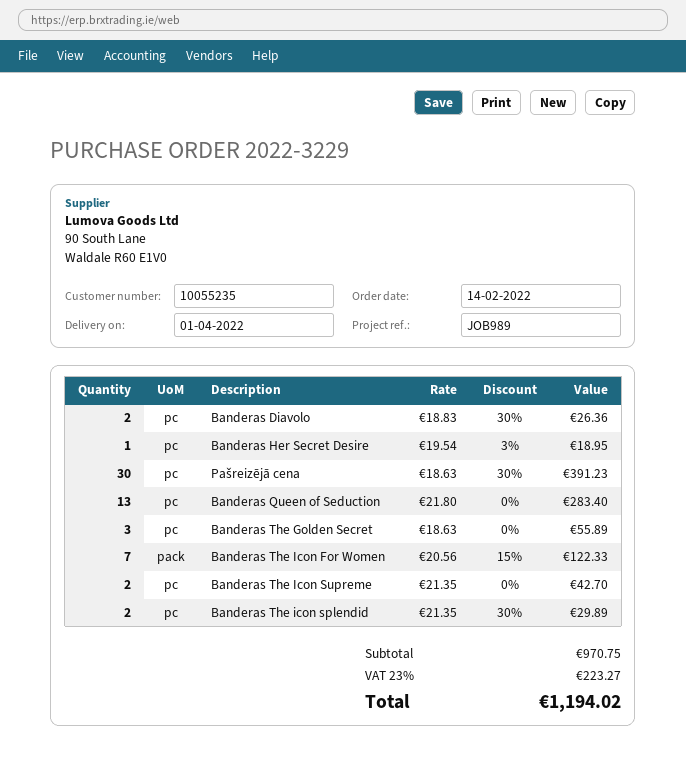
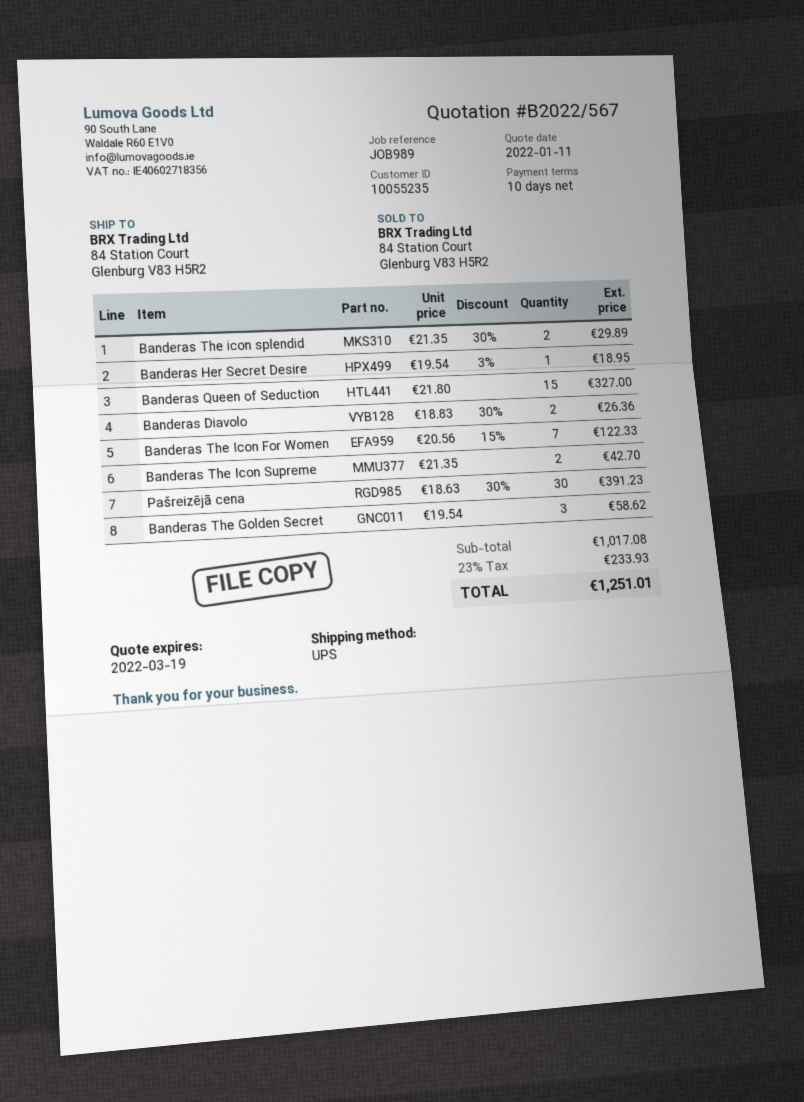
Banderas Queen of Seduction: 13 x 21.80 = 283.40 -> 15 x 21.80 = 327.00
Banderas The Golden Secret: 3 x 18.63 = 55.89 -> 3 x 19.54 = 58.62
subtotal: 970.75 -> 1017.08
tax: 23% = 223.27 -> 23% = 233.93
total: 1194.02 -> 1251.01

